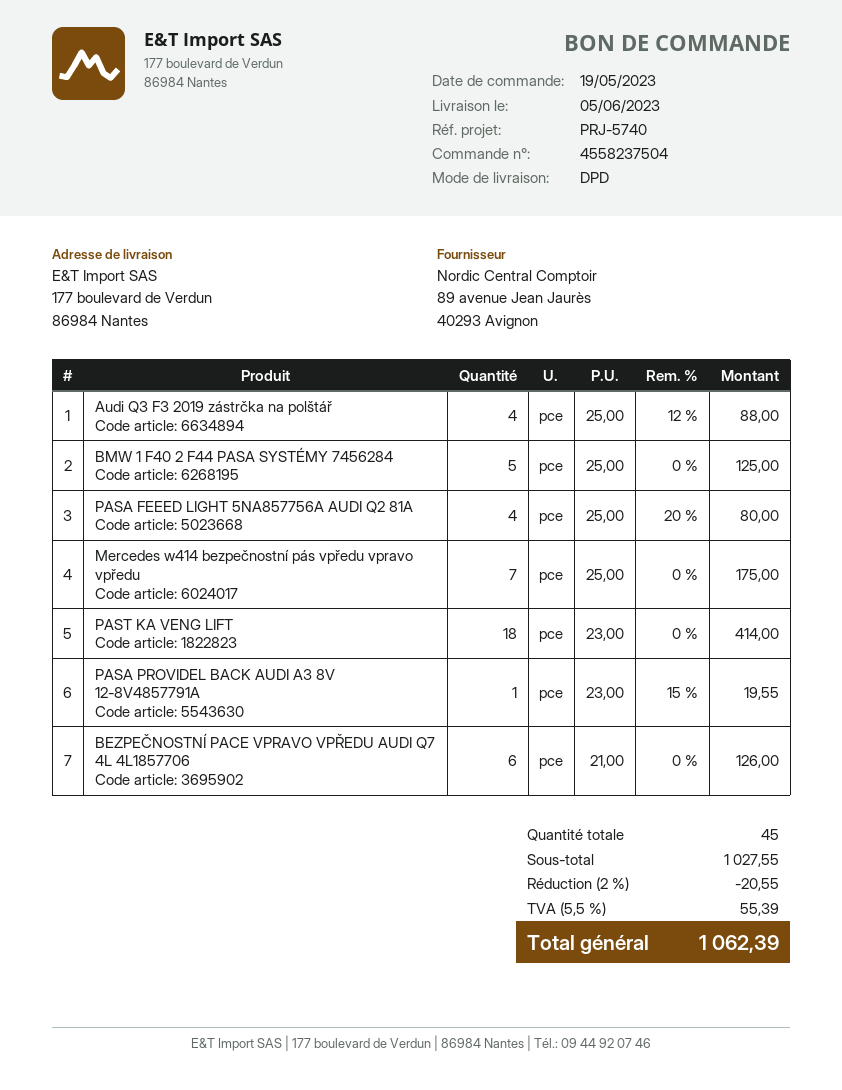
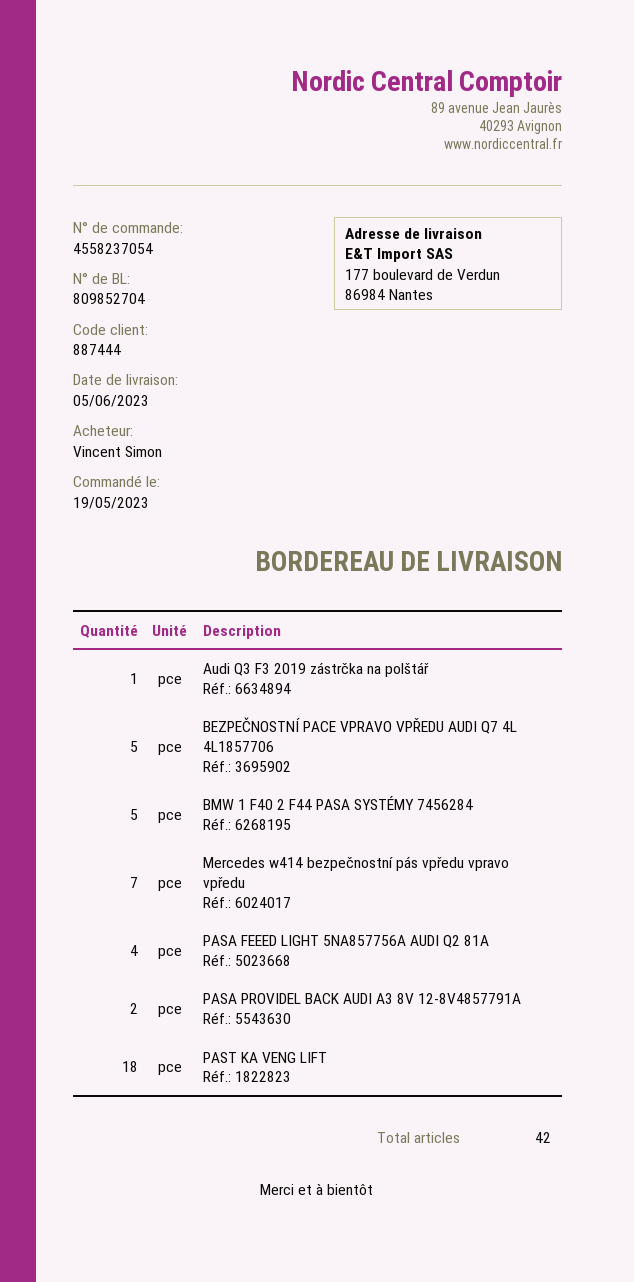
order number: 4558237504 -> 4558237054
Audi Q3 F3 2019 zástrčka na polštář: 4 -> 1
PASA PROVIDEL BACK AUDI A3 8V 12-8V4857791A: 1 -> 2
BEZPEČNOSTNÍ PACE VPRAVO VPŘEDU AUDI Q7 4L 4L1857706: 6 -> 5
total quantity: 45 -> 42

